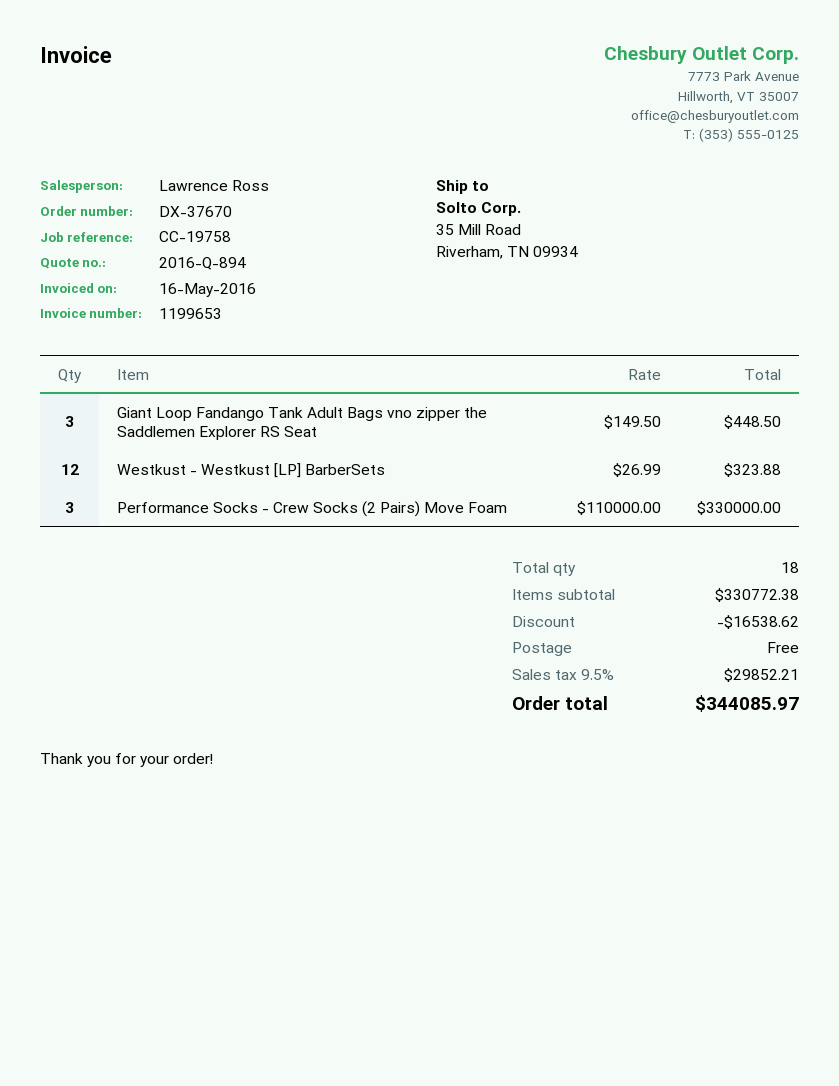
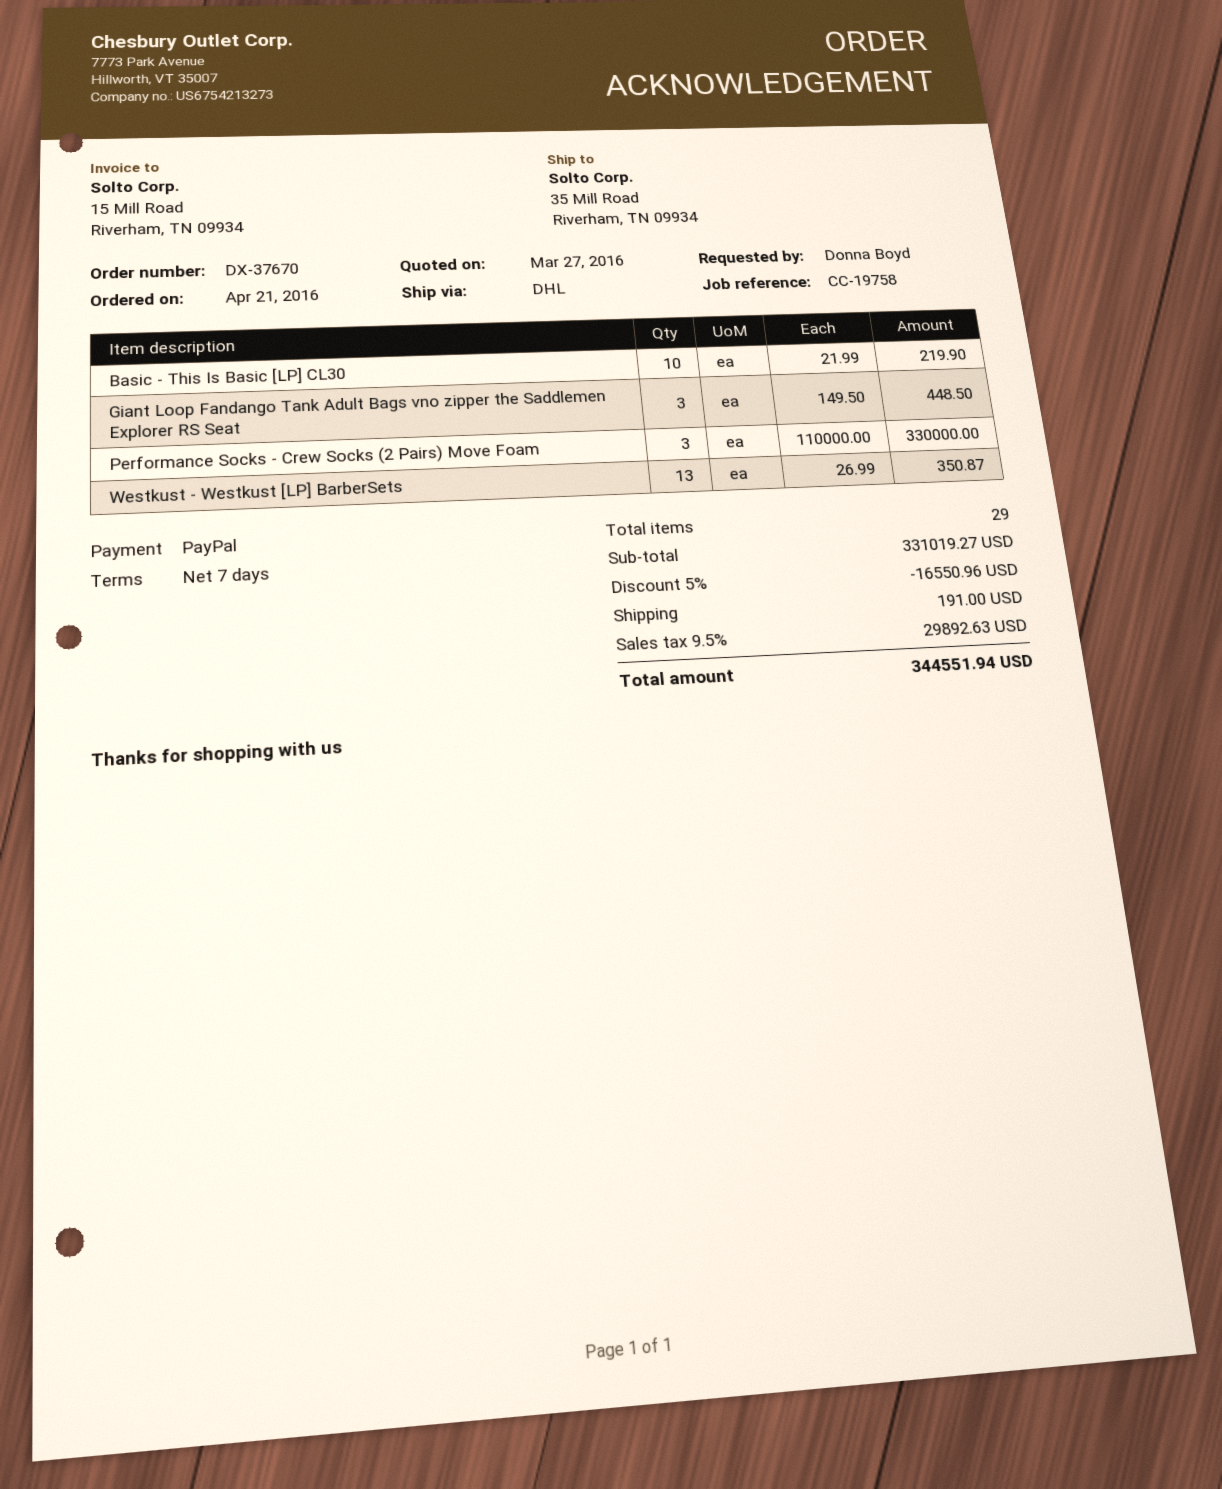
Westkust - Westkust [LP] BarberSets: 12 x 26.99 = 323.88 -> 13 x 26.99 = 350.87
Basic - This Is Basic [LP] CL30: none -> 10 x 21.99 = 219.90
total quantity: 18 -> 29
subtotal: 330772.38 -> 331019.27
discount: 16538.62 -> 16550.96
shipping: 0.00 -> 191.00
tax: 9.5% = 29852.21 -> 9.5% = 29892.63
total: 344085.97 -> 344551.94

